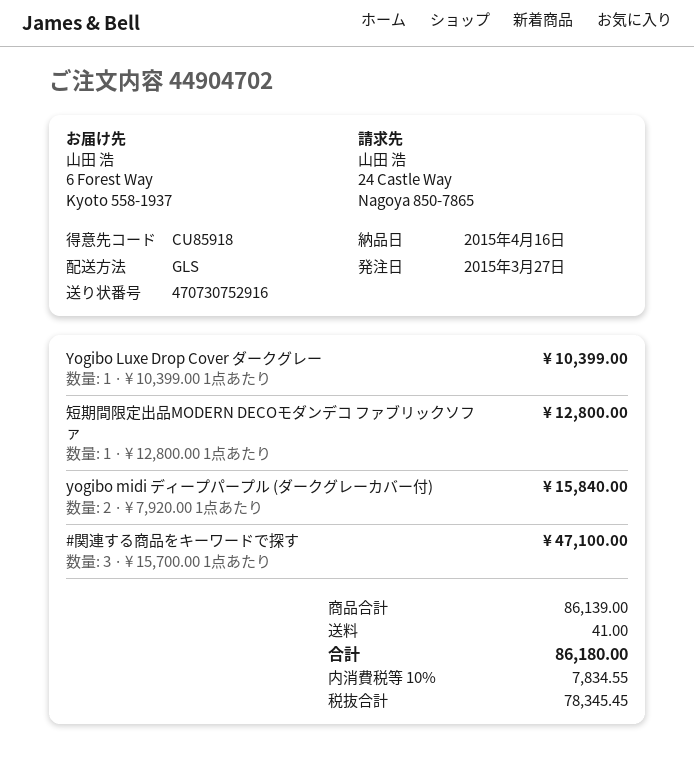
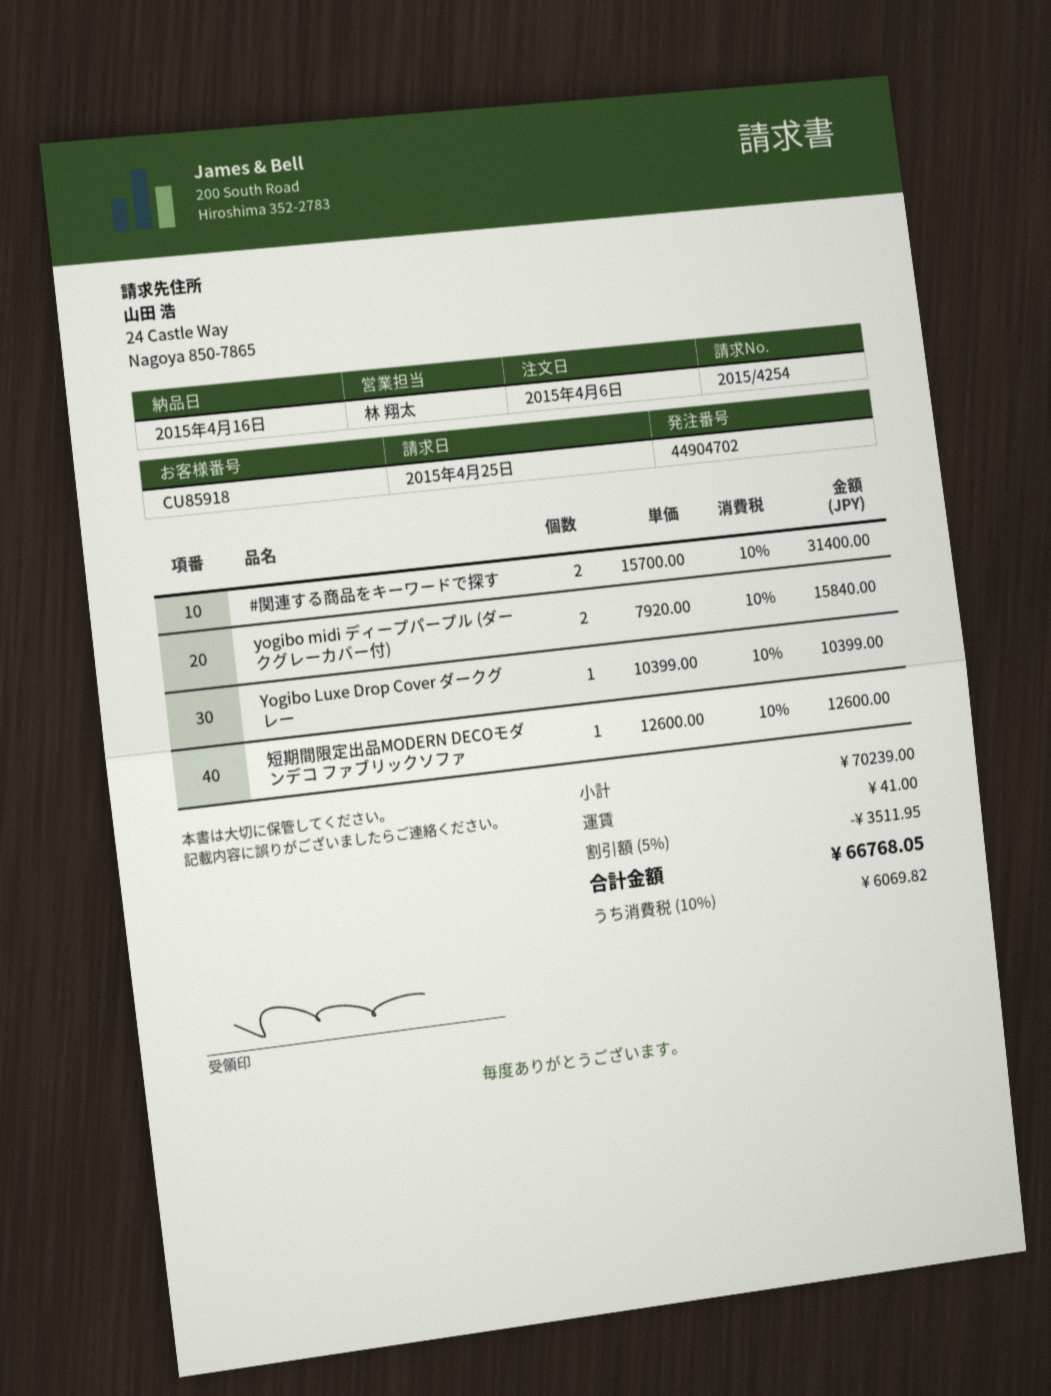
order date: 2015-03-27 -> 2015-04-06
短期間限定出品MODERN DECOモダンデコ ファブリックソファ: 1 x 12800.00 = 12800.00 -> 1 x 12600.00 = 12600.00
#関連する商品をキーワードで探す: 3 x 15700.00 = 47100.00 -> 2 x 15700.00 = 31400.00
subtotal: 86139.00 -> 70239.00
discount: none -> 5% = 3511.95
tax: 10% = 7834.55 -> 10% = 6069.82
total: 86180.00 -> 66768.05

